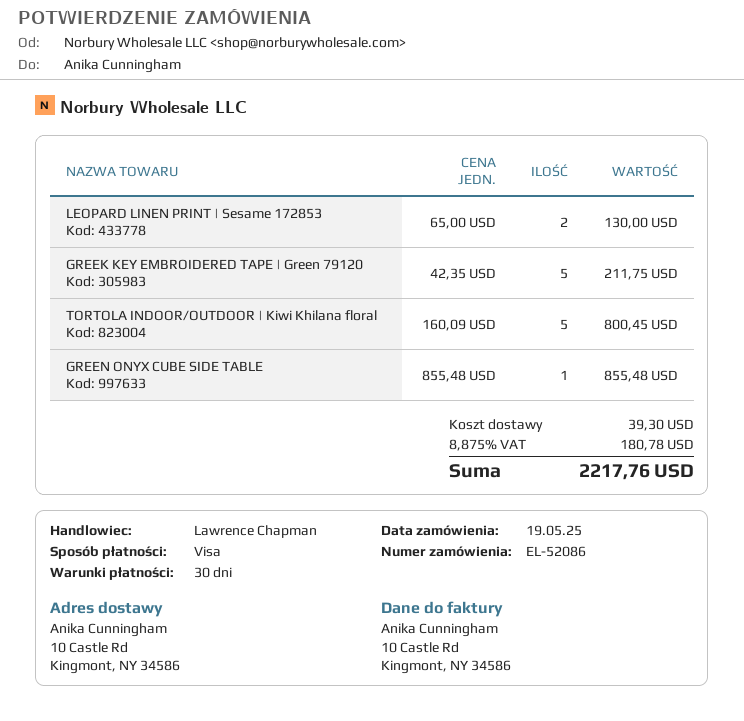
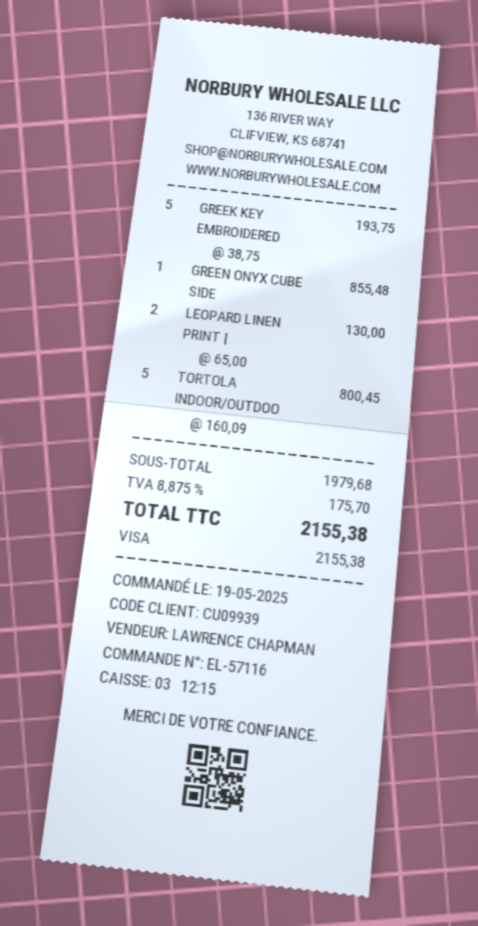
order number: EL-52086 -> EL-57116
GREEK KEY EMBROIDERED TAPE | Green 79120: 5 x 42.35 = 211.75 -> 5 x 38.75 = 193.75
shipping: 39.30 -> none
tax: 8.875% = 180.78 -> 8.875% = 175.70
total: 2217.76 -> 2155.38

